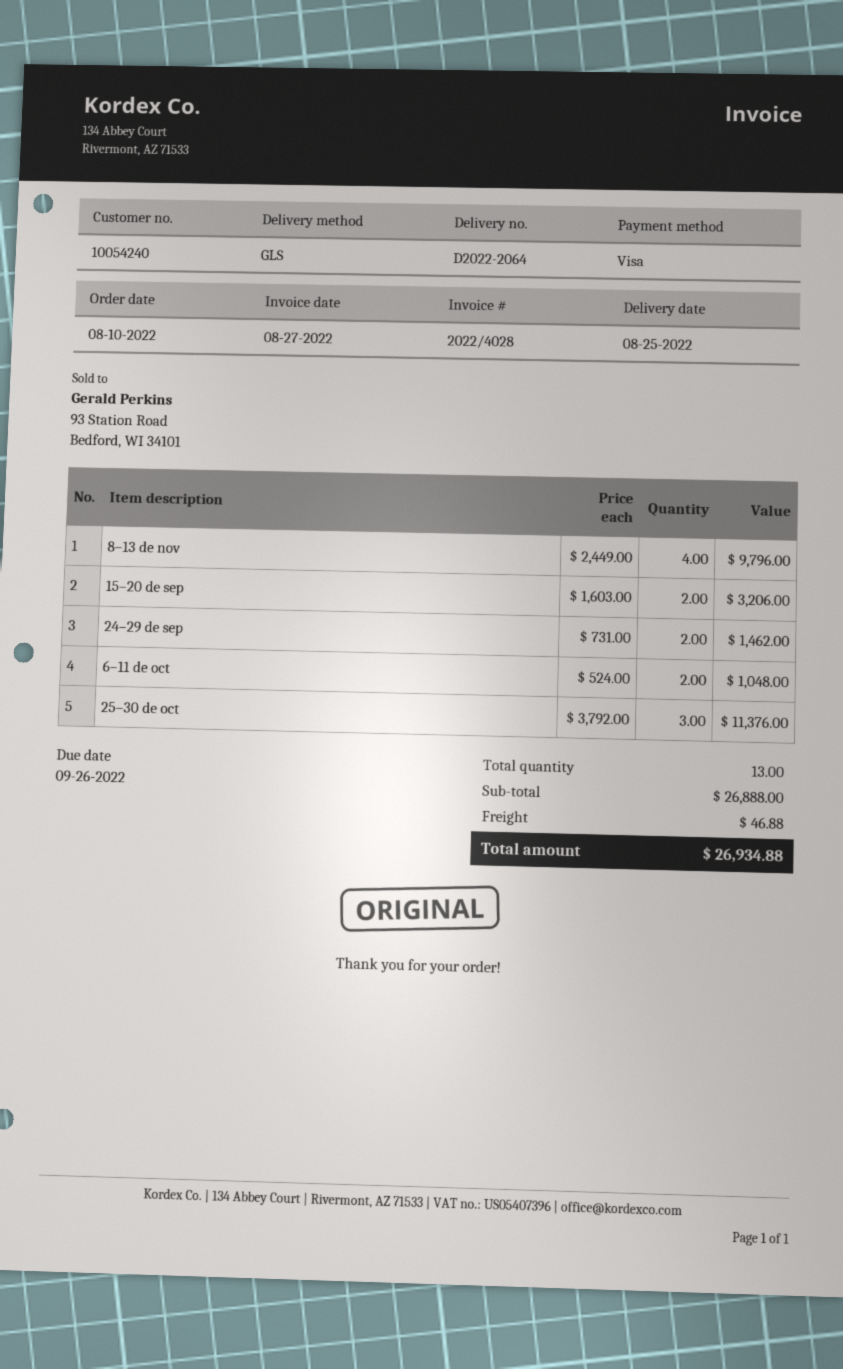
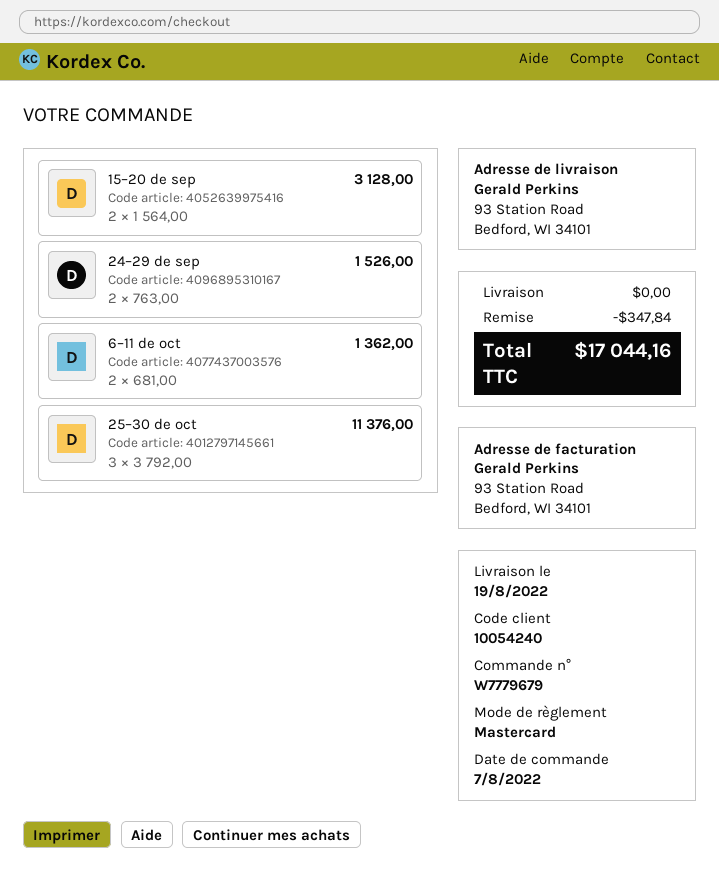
order date: 2022-08-10 -> 2022-08-07
delivery date: 2022-08-25 -> 2022-08-19
payment method: Visa -> Mastercard
8–13 de nov: 4 x 2449.00 = 9796.00 -> none
15–20 de sep: 2 x 1603.00 = 3206.00 -> 2 x 1564.00 = 3128.00
24–29 de sep: 2 x 731.00 = 1462.00 -> 2 x 763.00 = 1526.00
6–11 de oct: 2 x 524.00 = 1048.00 -> 2 x 681.00 = 1362.00
discount: none -> 347.84
shipping: 46.88 -> 0.00
total: 26934.88 -> 17044.16

